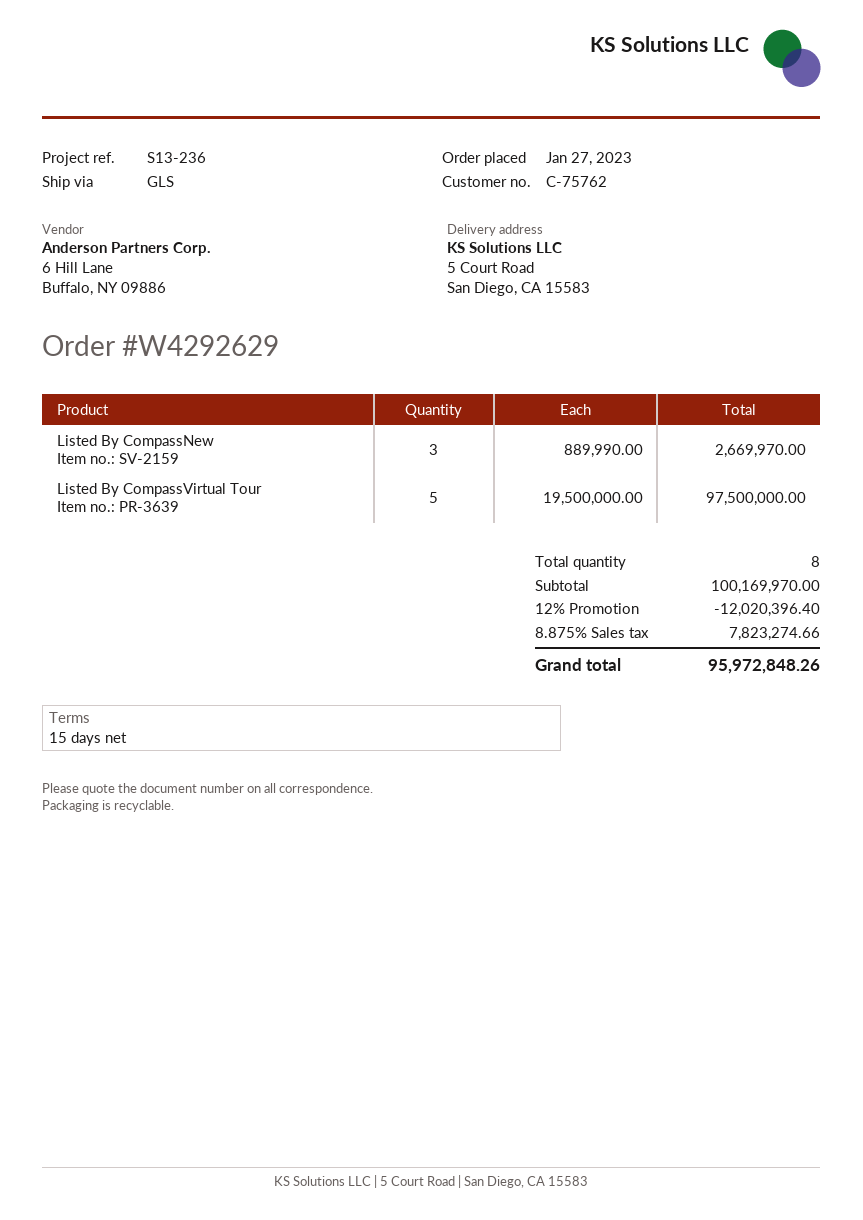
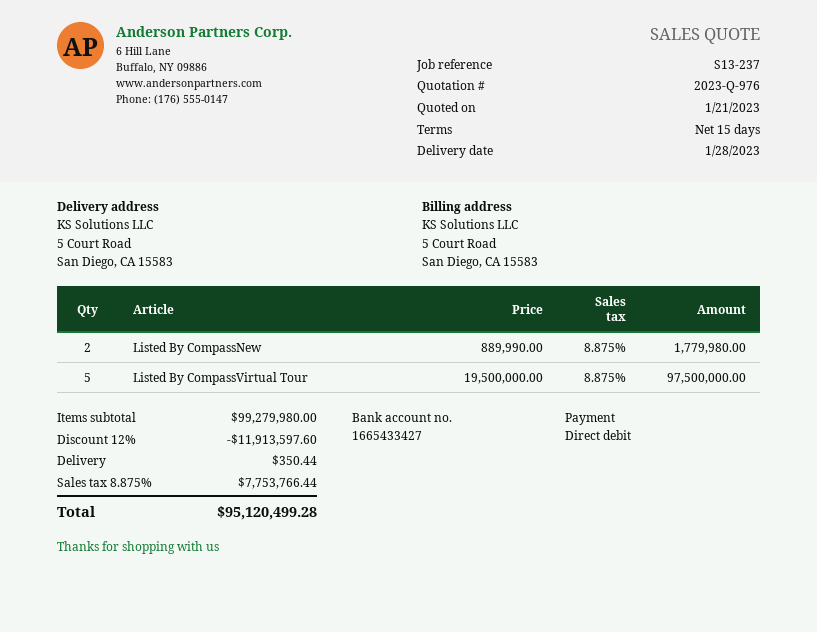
reference: S13-236 -> S13-237
Listed By CompassNew: 3 x 889990.00 = 2669970.00 -> 2 x 889990.00 = 1779980.00
subtotal: 100169970.00 -> 99279980.00
discount: 12% = 12020396.40 -> 12% = 11913597.60
shipping: none -> 350.44
tax: 8.875% = 7823274.66 -> 8.875% = 7753766.44
total: 95972848.26 -> 95120499.28

